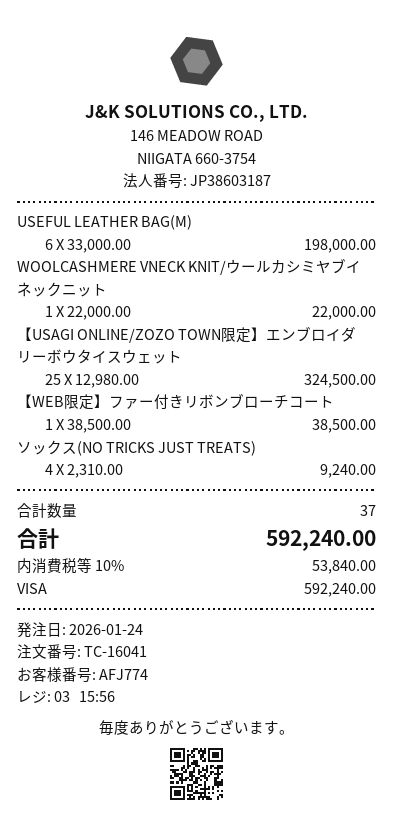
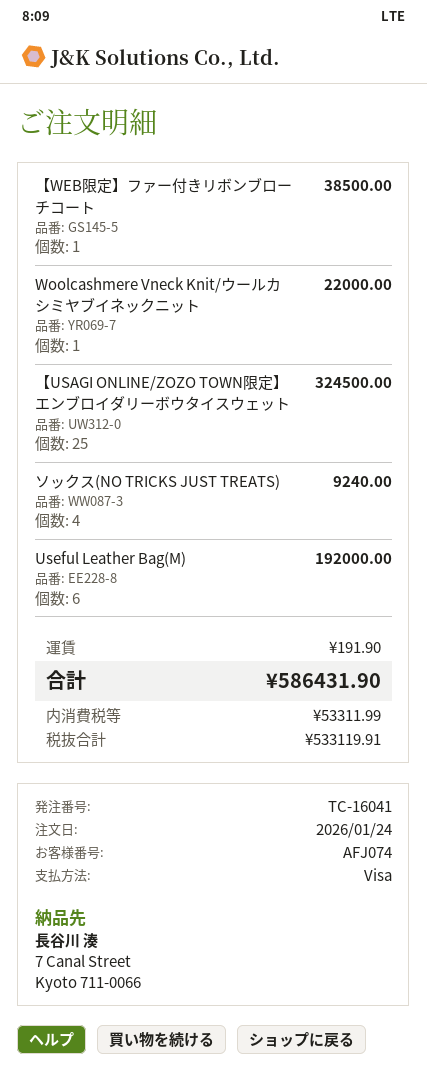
customer number: AFJ774 -> AFJ074
USEFUL LEATHER BAG(M): 6 for 198000.00 -> 6 for 192000.00
shipping: none -> 191.90
tax: 53840.00 -> 53311.99
total: 592240.00 -> 586431.90

